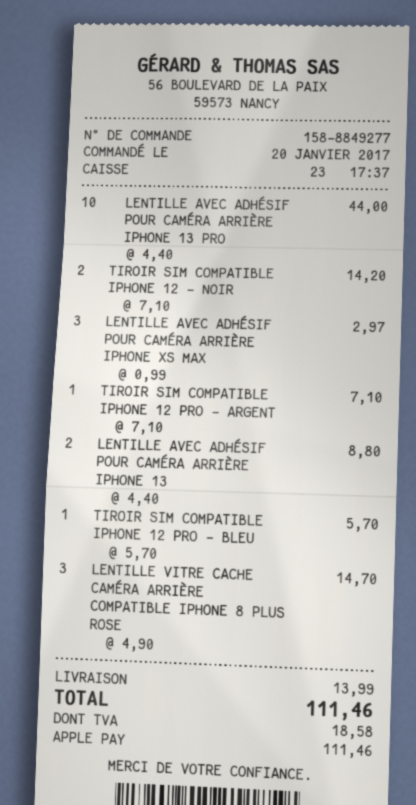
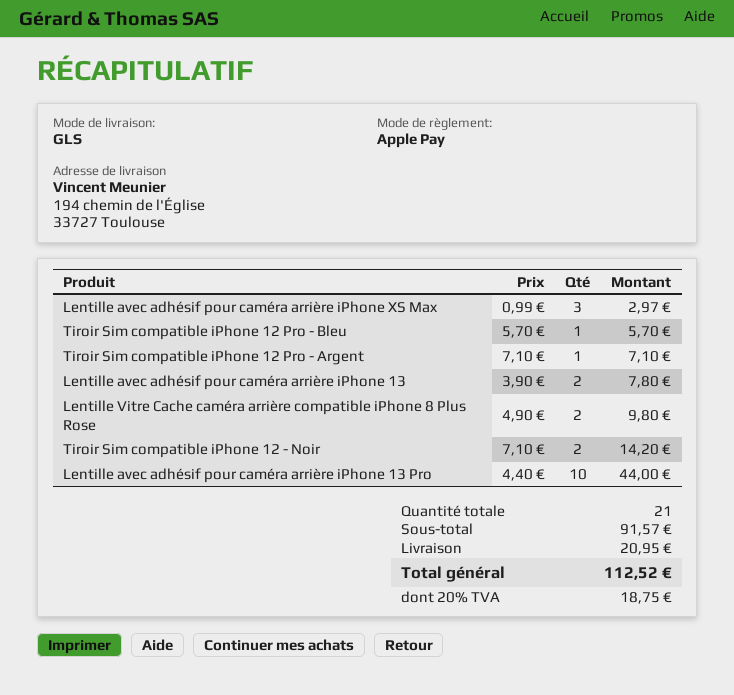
LENTILLE AVEC ADHÉSIF POUR CAMÉRA ARRIÈRE IPHONE 13: 2 x 4.40 = 8.80 -> 2 x 3.90 = 7.80
LENTILLE VITRE CACHE CAMÉRA ARRIÈRE COMPATIBLE IPHONE 8 PLUS ROSE: 3 x 4.90 = 14.70 -> 2 x 4.90 = 9.80
shipping: 13.99 -> 20.95
tax: 18.58 -> 18.75
total: 111.46 -> 112.52

